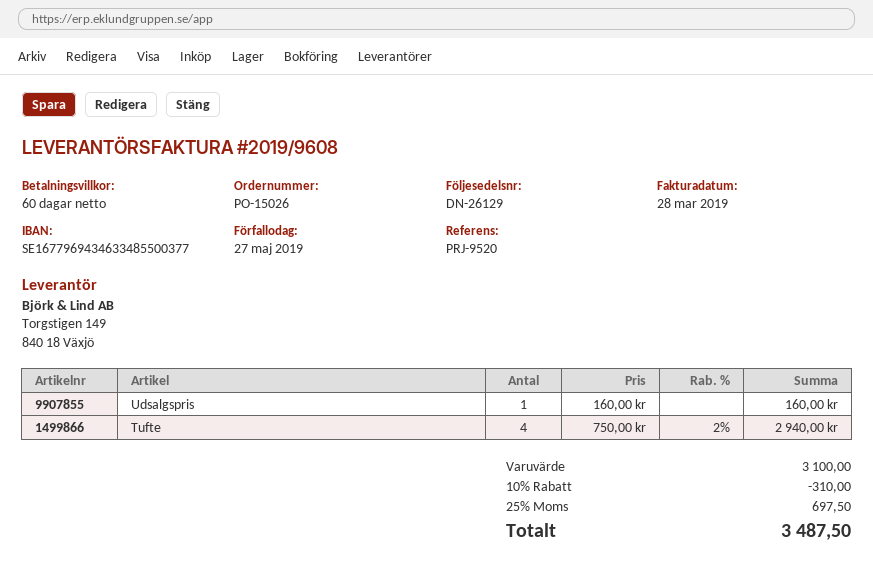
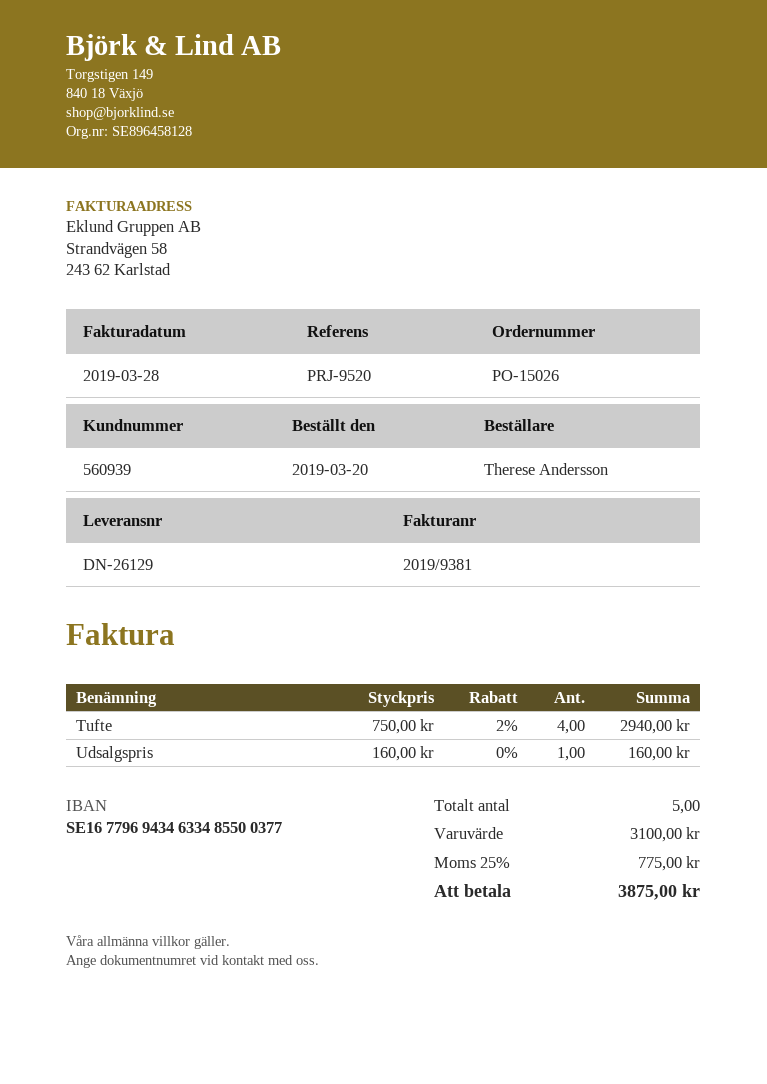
invoice number: 2019/9608 -> 2019/9381
discount: 10% = 310.00 -> none
tax: 25% = 697.50 -> 25% = 775.00
total: 3487.50 -> 3875.00

